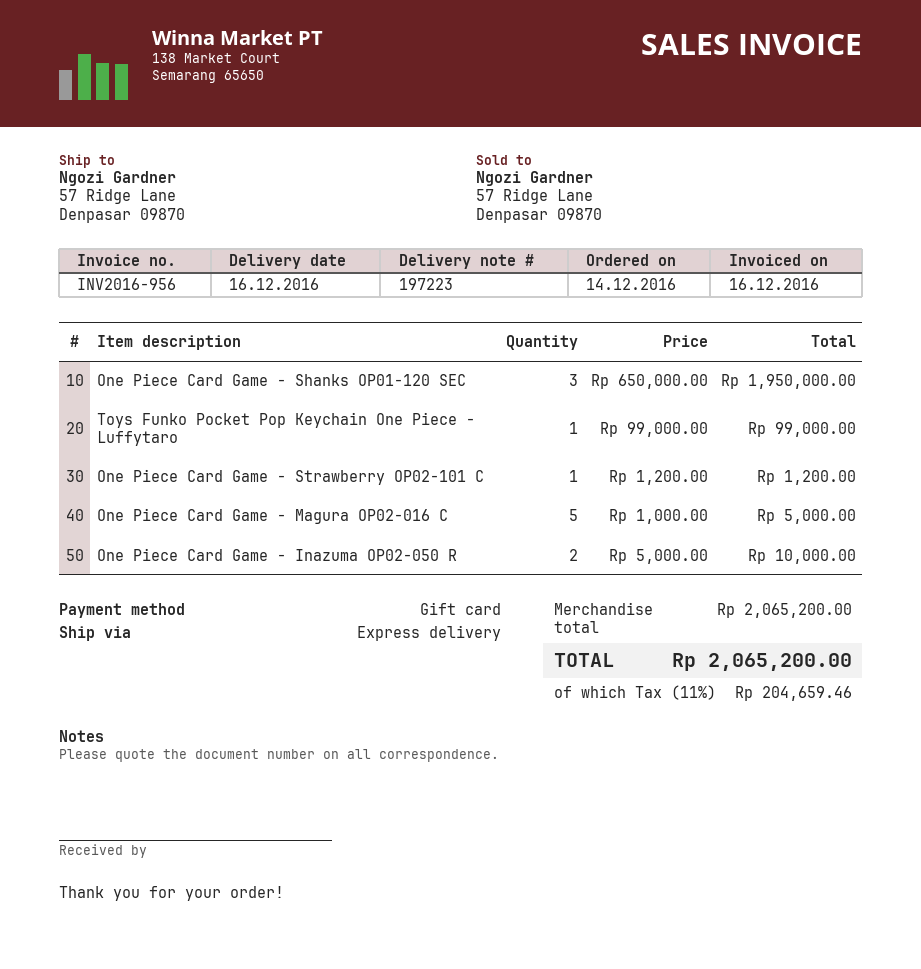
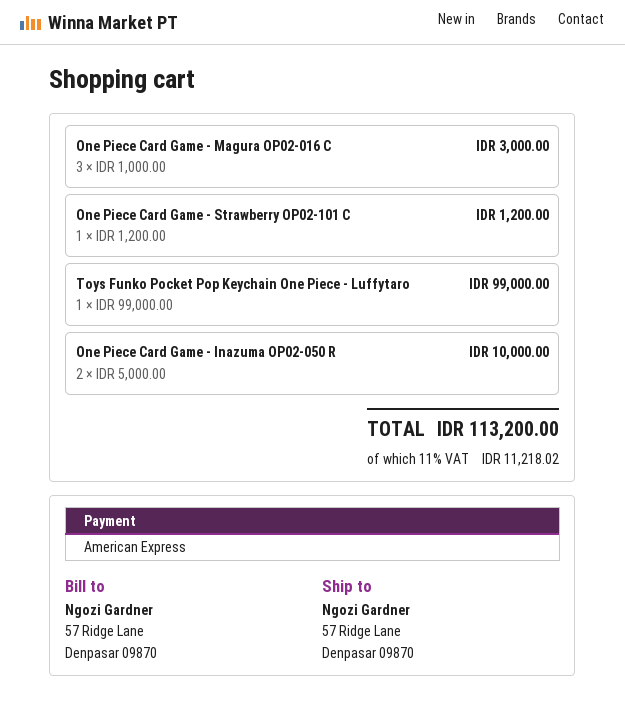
payment method: gift card -> American Express
One Piece Card Game - Shanks OP01-120 SEC: 3 x 650000.00 = 1950000.00 -> none
One Piece Card Game - Magura OP02-016 C: 5 x 1000.00 = 5000.00 -> 3 x 1000.00 = 3000.00
tax: 11% = 204659.46 -> 11% = 11218.02
total: 2065200.00 -> 113200.00

